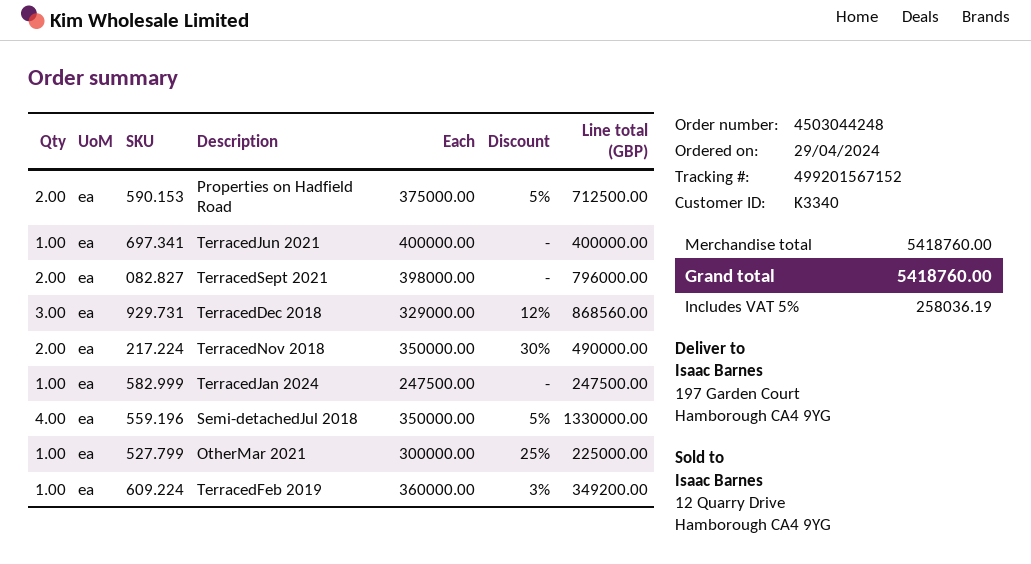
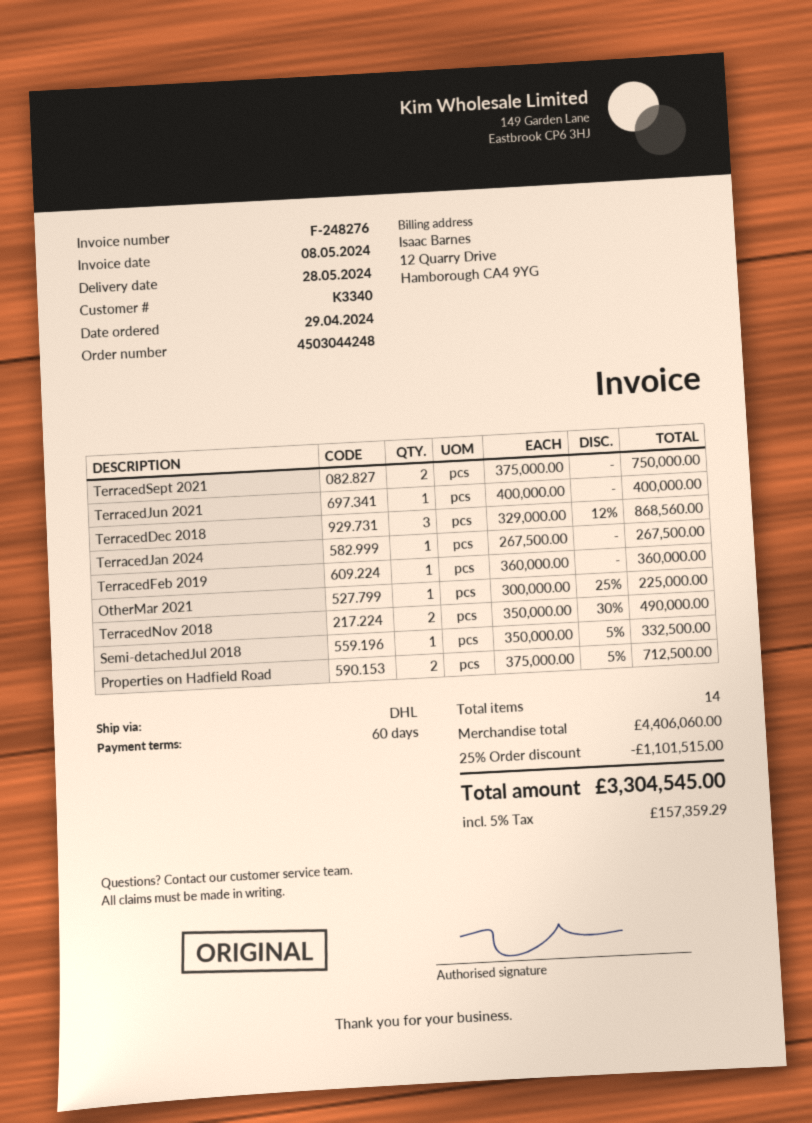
TerracedSept 2021: 2 x 398000.00 = 796000.00 -> 2 x 375000.00 = 750000.00
TerracedJan 2024: 1 x 247500.00 = 247500.00 -> 1 x 267500.00 = 267500.00
Semi-detachedJul 2018: 4 x 350000.00 - 5% = 1330000.00 -> 1 x 350000.00 - 5% = 332500.00
TerracedFeb 2019: 1 x 360000.00 - 3% = 349200.00 -> 1 x 360000.00 = 360000.00
subtotal: 5418760.00 -> 4406060.00
discount: none -> 25% = 1101515.00
tax: 5% = 258036.19 -> 5% = 157359.29
total: 5418760.00 -> 3304545.00

